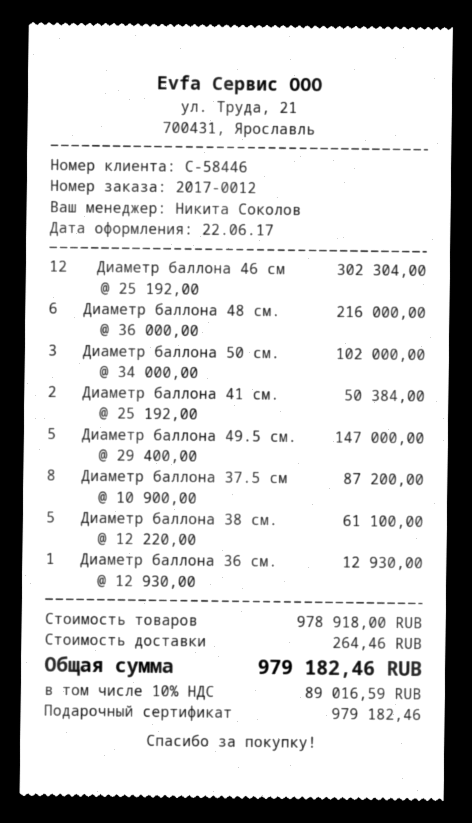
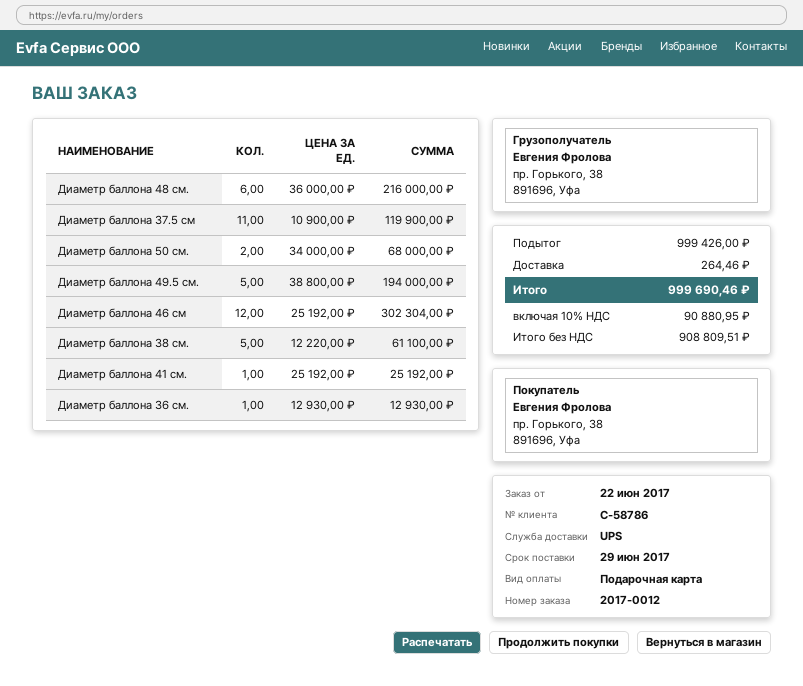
customer number: C-58446 -> C-58786
Диаметр баллона 50 см.: 3 x 34000.00 = 102000.00 -> 2 x 34000.00 = 68000.00
Диаметр баллона 41 см.: 2 x 25192.00 = 50384.00 -> 1 x 25192.00 = 25192.00
Диаметр баллона 49.5 см.: 5 x 29400.00 = 147000.00 -> 5 x 38800.00 = 194000.00
Диаметр баллона 37.5 см: 8 x 10900.00 = 87200.00 -> 11 x 10900.00 = 119900.00
subtotal: 978918.00 -> 999426.00
tax: 10% = 89016.59 -> 10% = 90880.95
total: 979182.46 -> 999690.46

